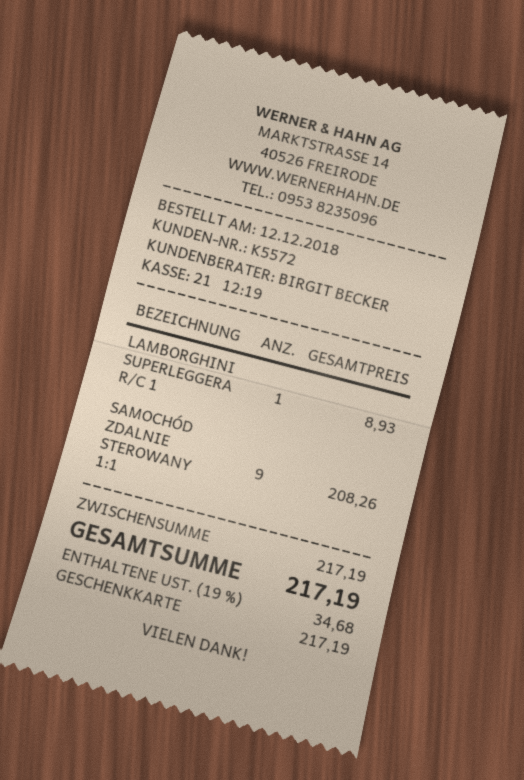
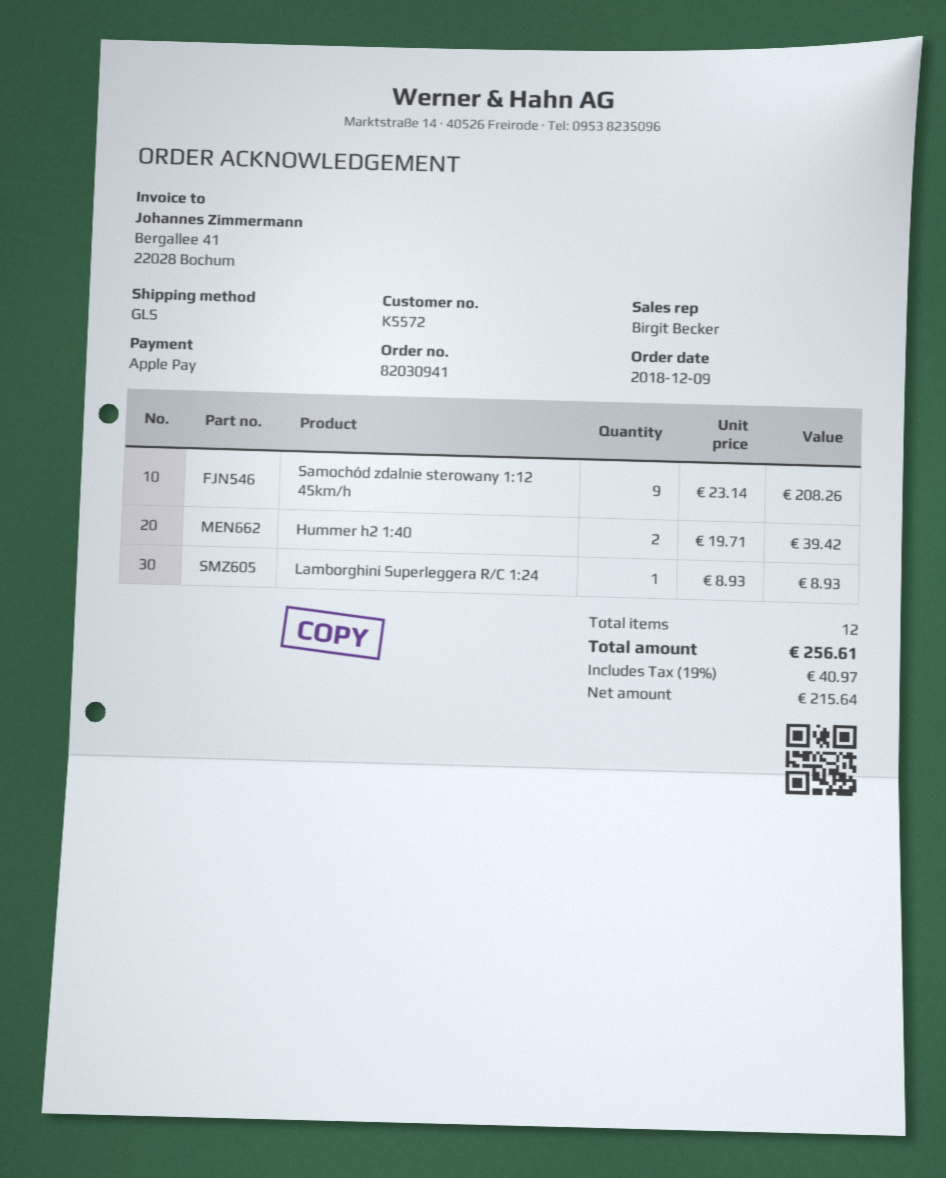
order date: 2018-12-12 -> 2018-12-09
payment method: gift card -> Apple Pay
Hummer h2 1:40: none -> 2 for 39.42
tax: 19% = 34.68 -> 19% = 40.97
total: 217.19 -> 256.61

